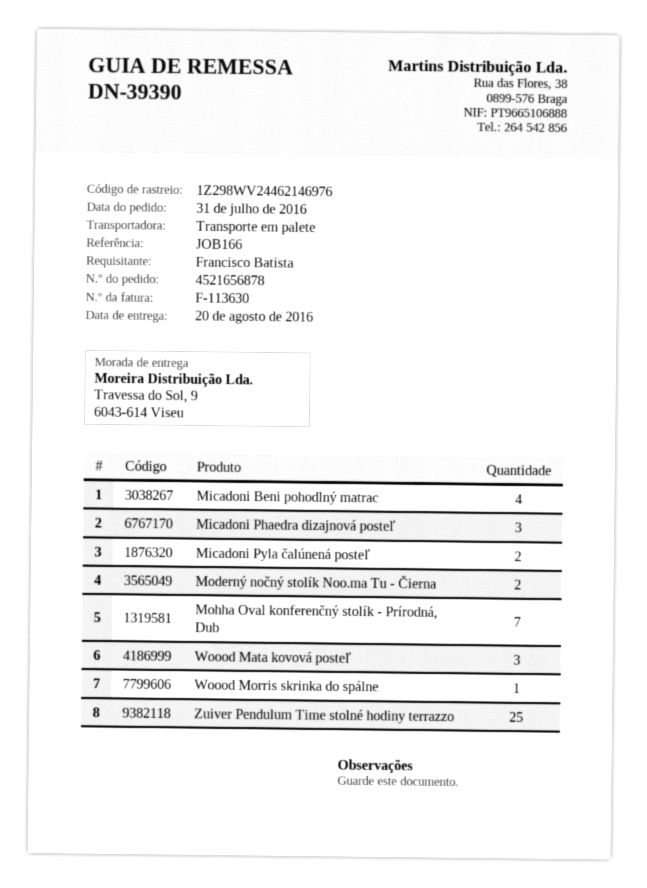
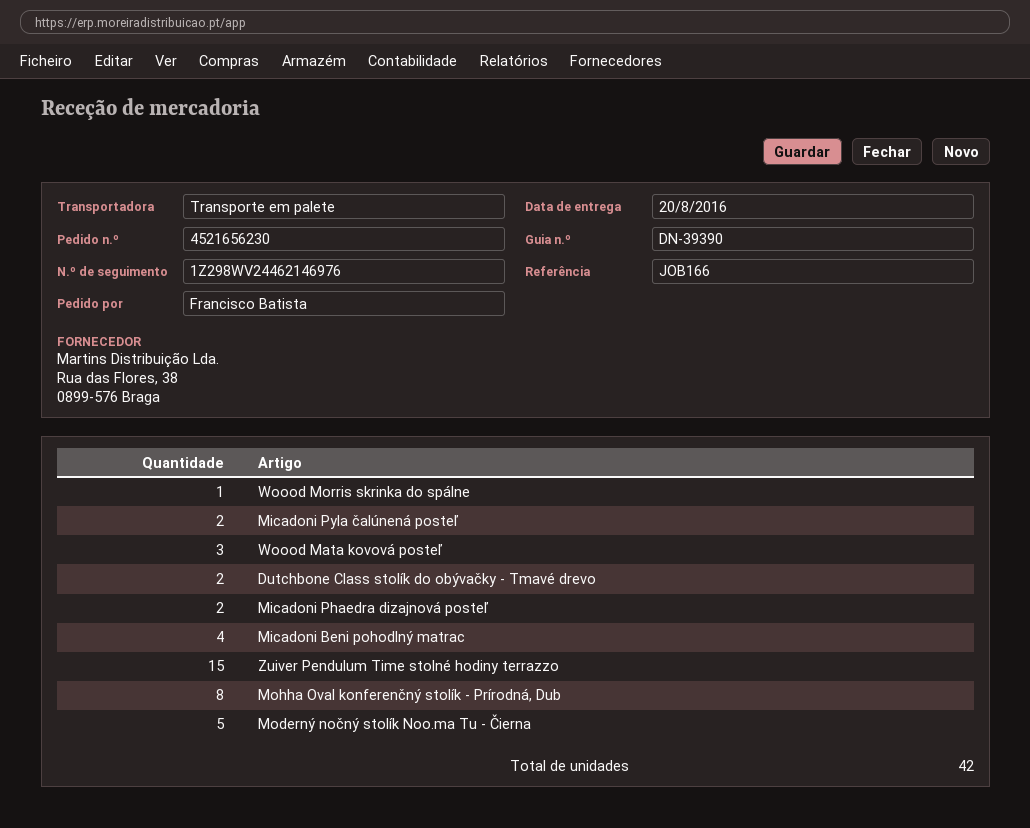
order number: 4521656878 -> 4521656230
Micadoni Phaedra dizajnová posteľ: 3 -> 2
Moderný nočný stolík Noo.ma Tu - Čierna: 2 -> 5
Mohha Oval konferenčný stolík - Prírodná, Dub: 7 -> 8
Zuiver Pendulum Time stolné hodiny terrazzo: 25 -> 15
Dutchbone Class stolík do obývačky - Tmavé drevo: none -> 2

